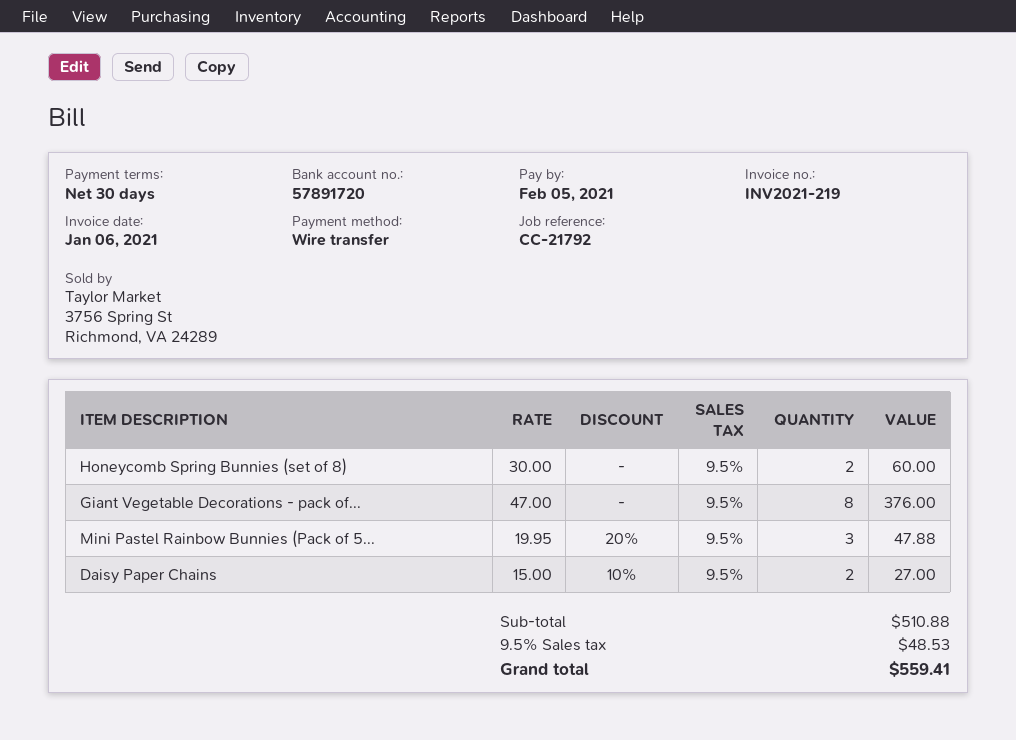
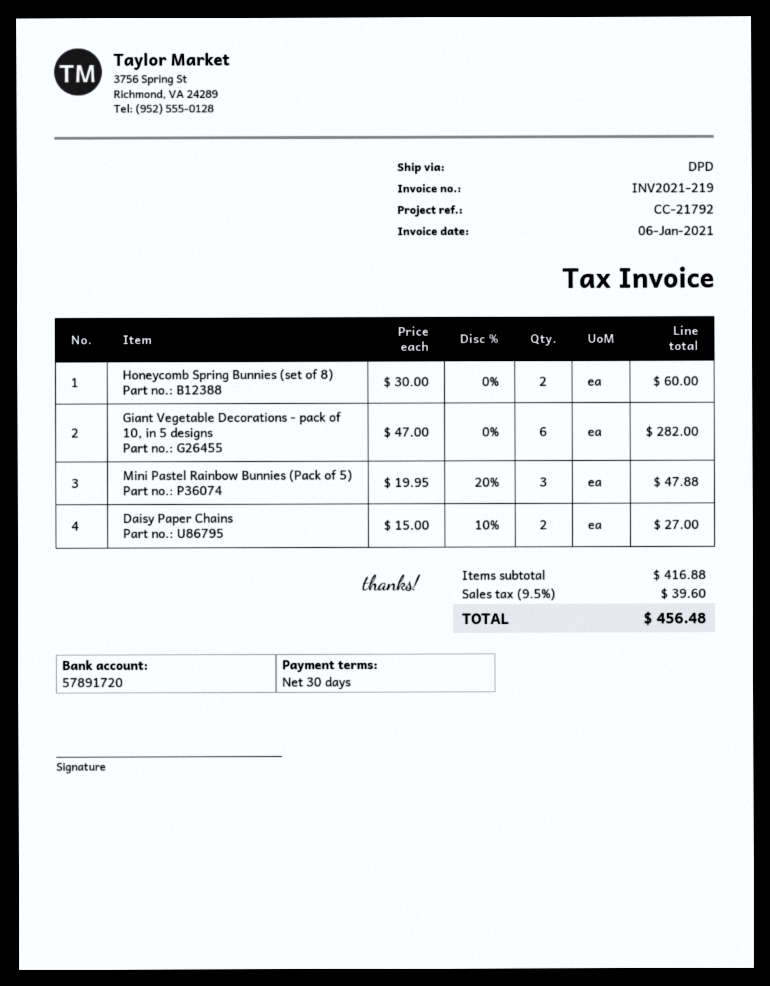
Giant Vegetable Decorations - pack of...: 8 x 47.00 = 376.00 -> 6 x 47.00 = 282.00
subtotal: 510.88 -> 416.88
tax: 9.5% = 48.53 -> 9.5% = 39.60
total: 559.41 -> 456.48

